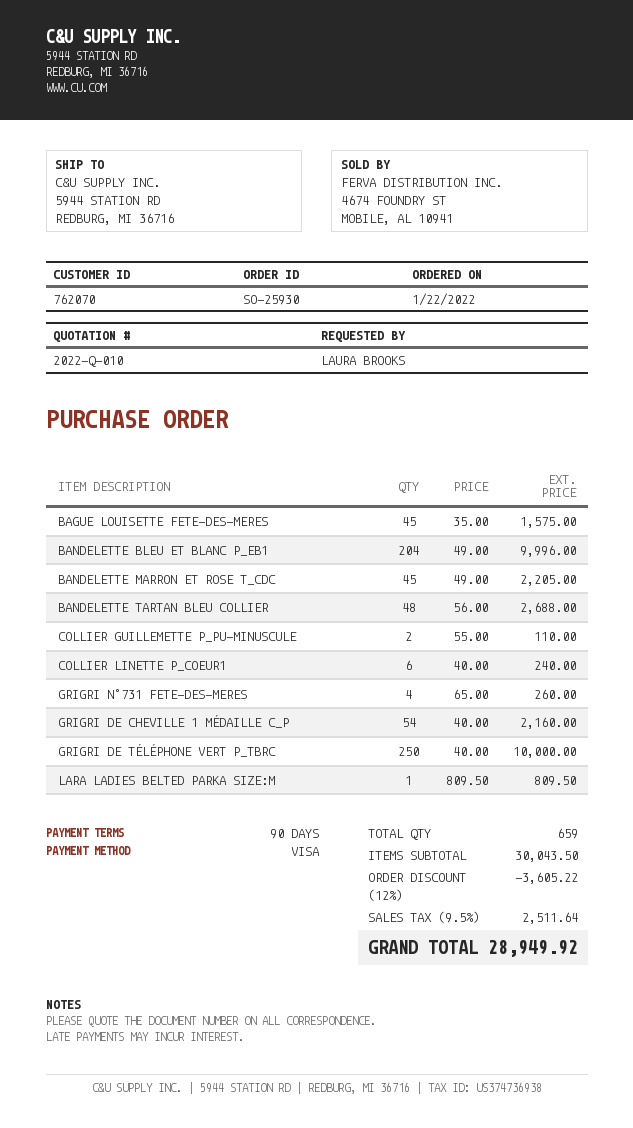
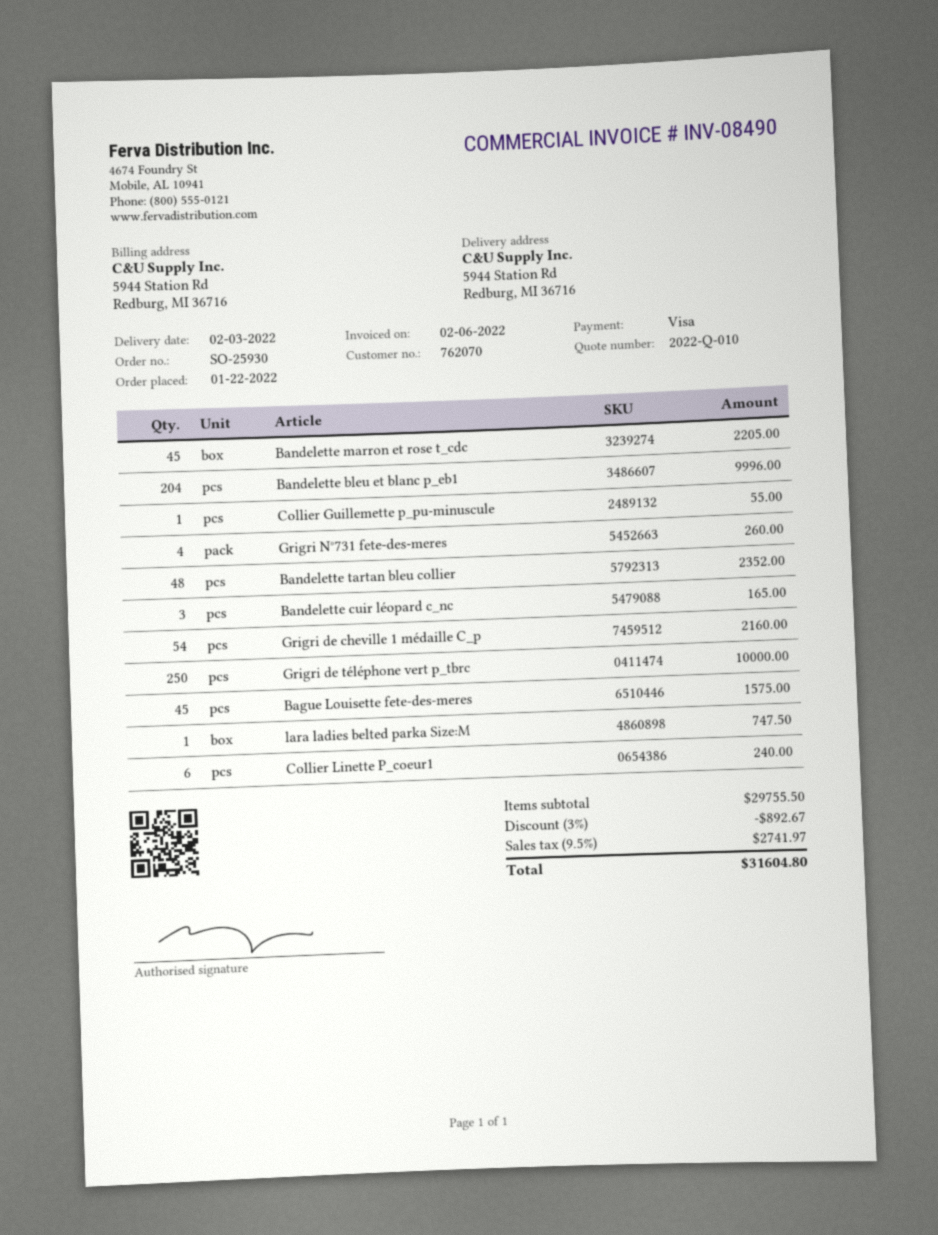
BANDELETTE TARTAN BLEU COLLIER: 48 for 2688.00 -> 48 for 2352.00
COLLIER GUILLEMETTE P_PU-MINUSCULE: 2 for 110.00 -> 1 for 55.00
LARA LADIES BELTED PARKA SIZE:M: 1 for 809.50 -> 1 for 747.50
Bandelette cuir léopard c_nc: none -> 3 for 165.00
subtotal: 30043.50 -> 29755.50
discount: 12% = 3605.22 -> 3% = 892.67
tax: 9.5% = 2511.64 -> 9.5% = 2741.97
total: 28949.92 -> 31604.80

